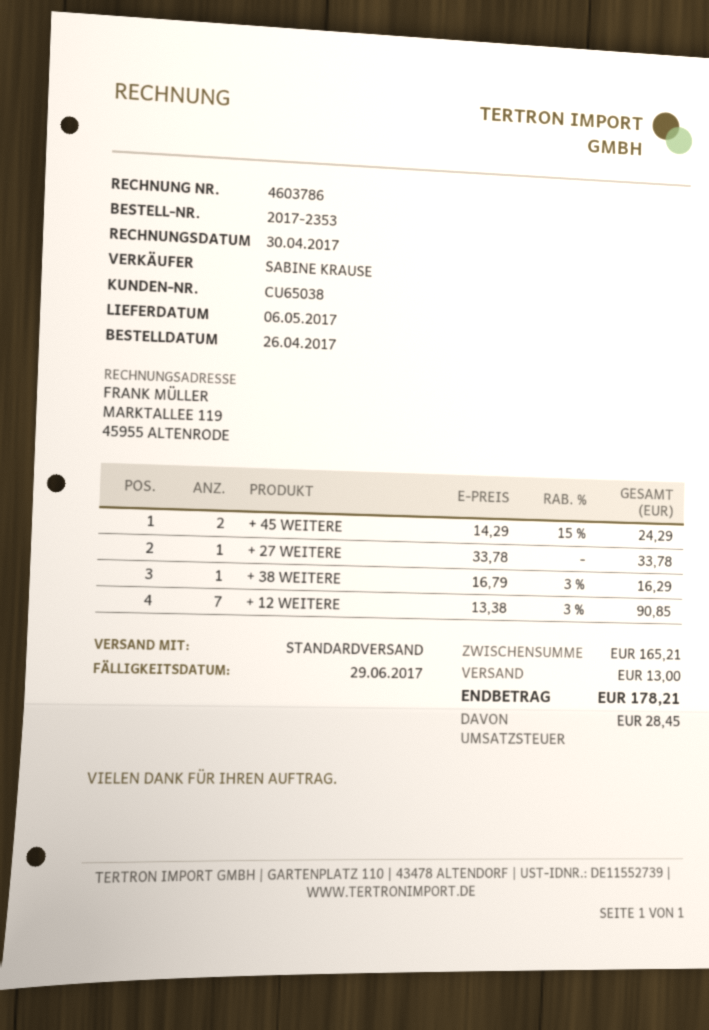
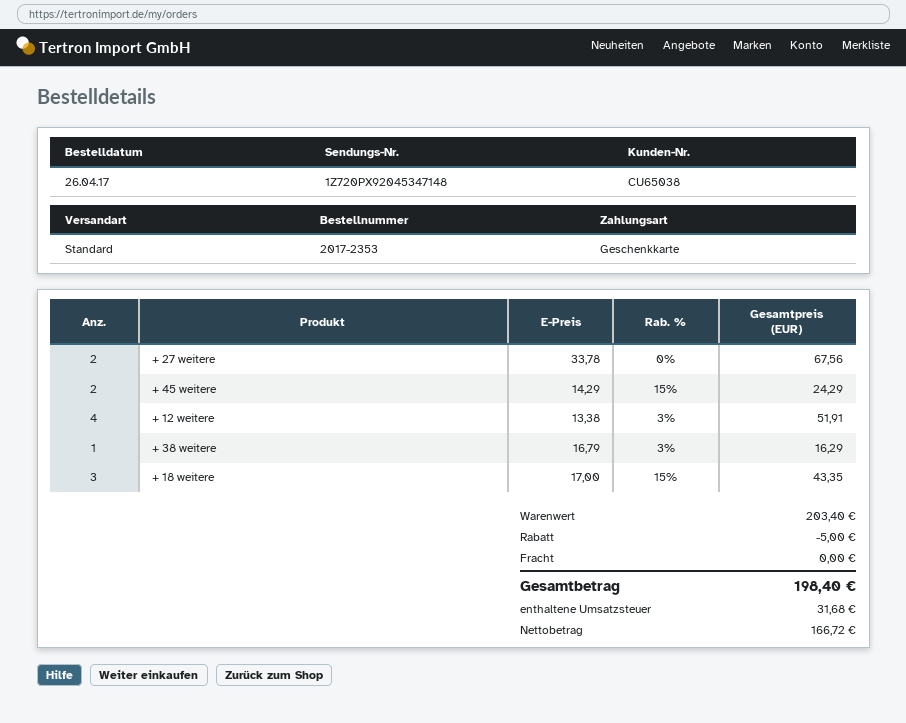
+ 27 WEITERE: 1 x 33.78 = 33.78 -> 2 x 33.78 = 67.56
+ 12 WEITERE: 7 x 13.38 - 3% = 90.85 -> 4 x 13.38 - 3% = 51.91
+ 18 weitere: none -> 3 x 17.00 - 15% = 43.35
subtotal: 165.21 -> 203.40
discount: none -> 5.00
shipping: 13.00 -> 0.00
tax: 28.45 -> 31.68
total: 178.21 -> 198.40

